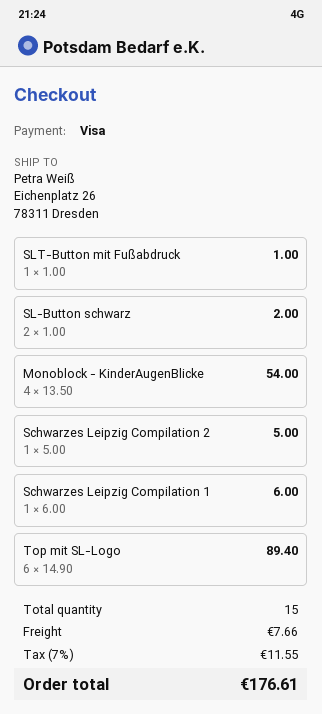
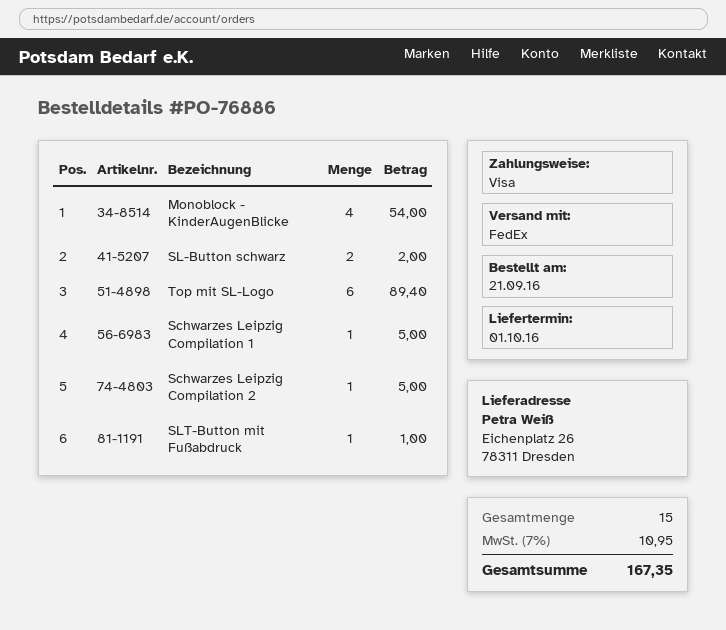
Schwarzes Leipzig Compilation 1: 1 for 6.00 -> 1 for 5.00
shipping: 7.66 -> none
tax: 7% = 11.55 -> 7% = 10.95
total: 176.61 -> 167.35

